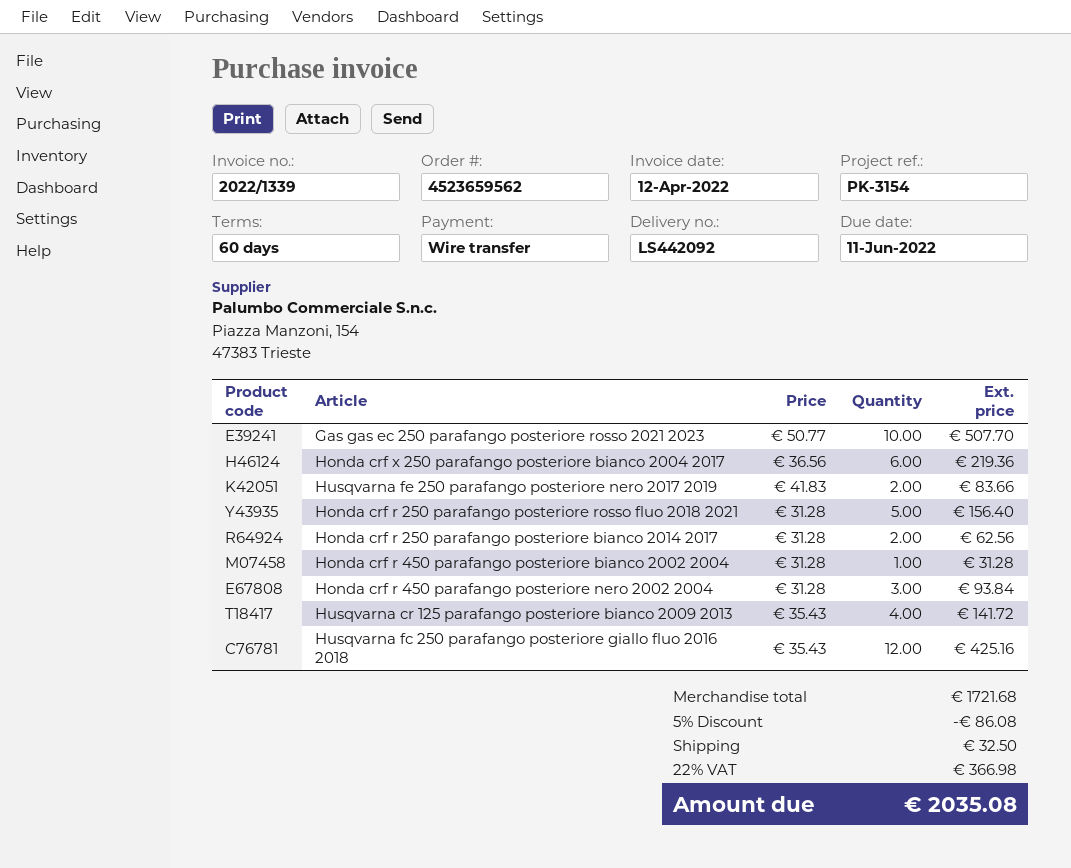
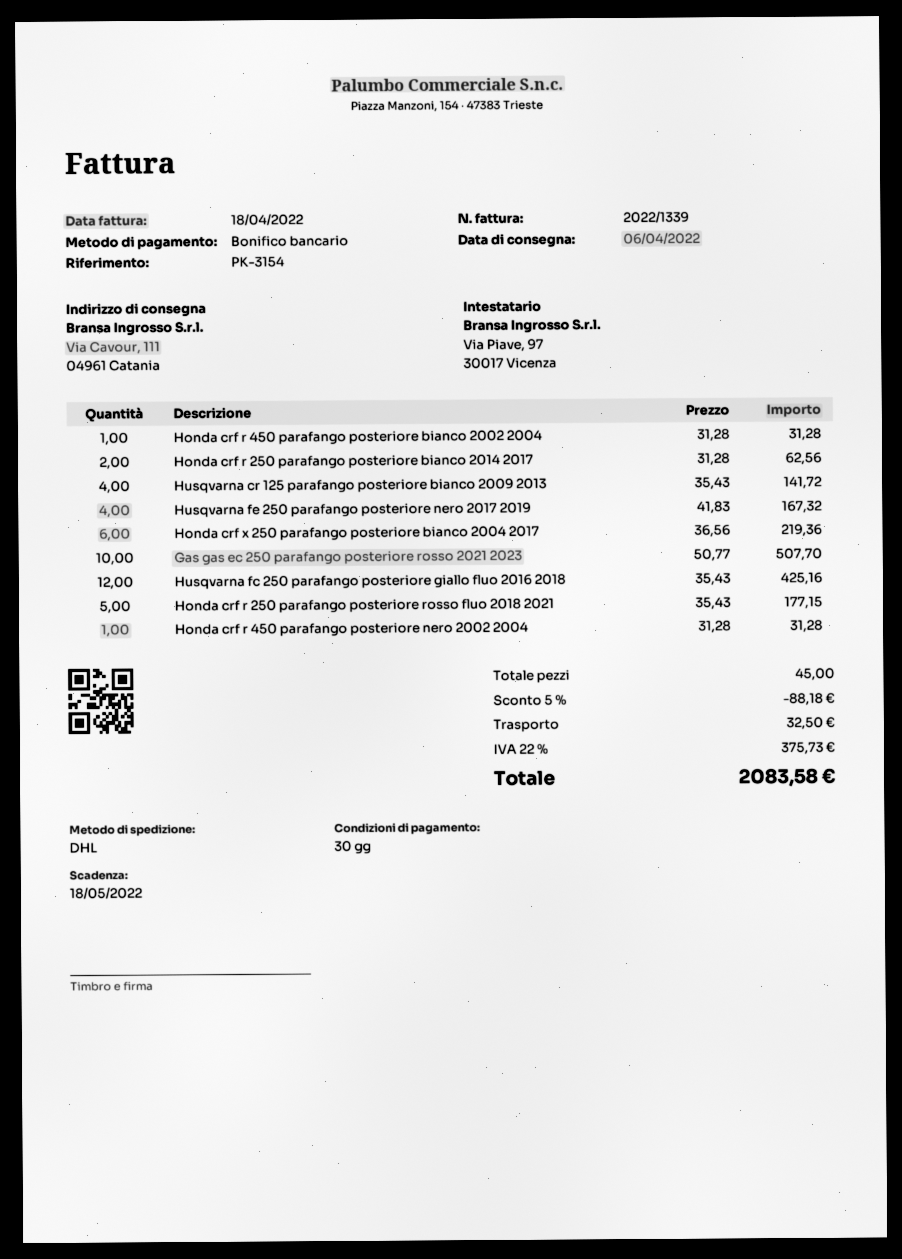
invoice date: 2022-04-12 -> 2022-04-18
payment terms: 60 days -> 30 days
due date: 2022-06-11 -> 2022-05-18
Husqvarna fe 250 parafango posteriore nero 2017 2019: 2 x 41.83 = 83.66 -> 4 x 41.83 = 167.32
Honda crf r 250 parafango posteriore rosso fluo 2018 2021: 5 x 31.28 = 156.40 -> 5 x 35.43 = 177.15
Honda crf r 450 parafango posteriore nero 2002 2004: 3 x 31.28 = 93.84 -> 1 x 31.28 = 31.28
discount: 5% = 86.08 -> 5% = 88.18
tax: 22% = 366.98 -> 22% = 375.73
total: 2035.08 -> 2083.58

